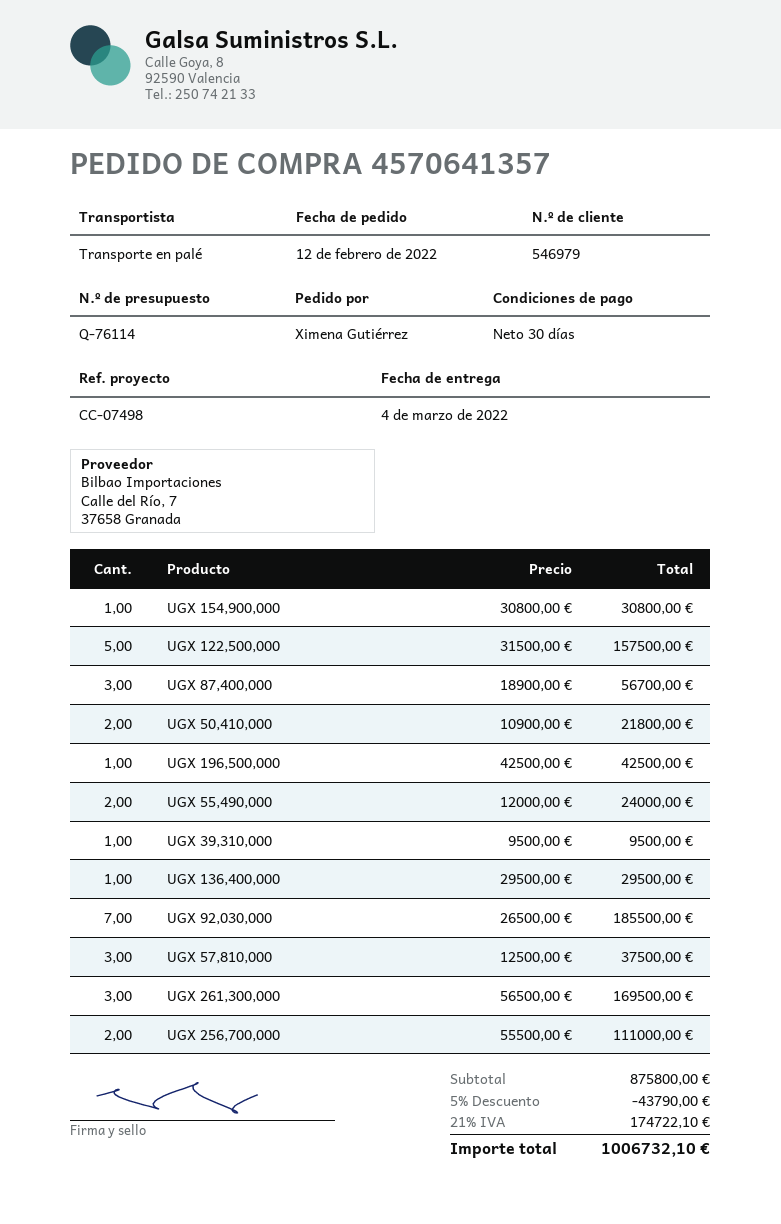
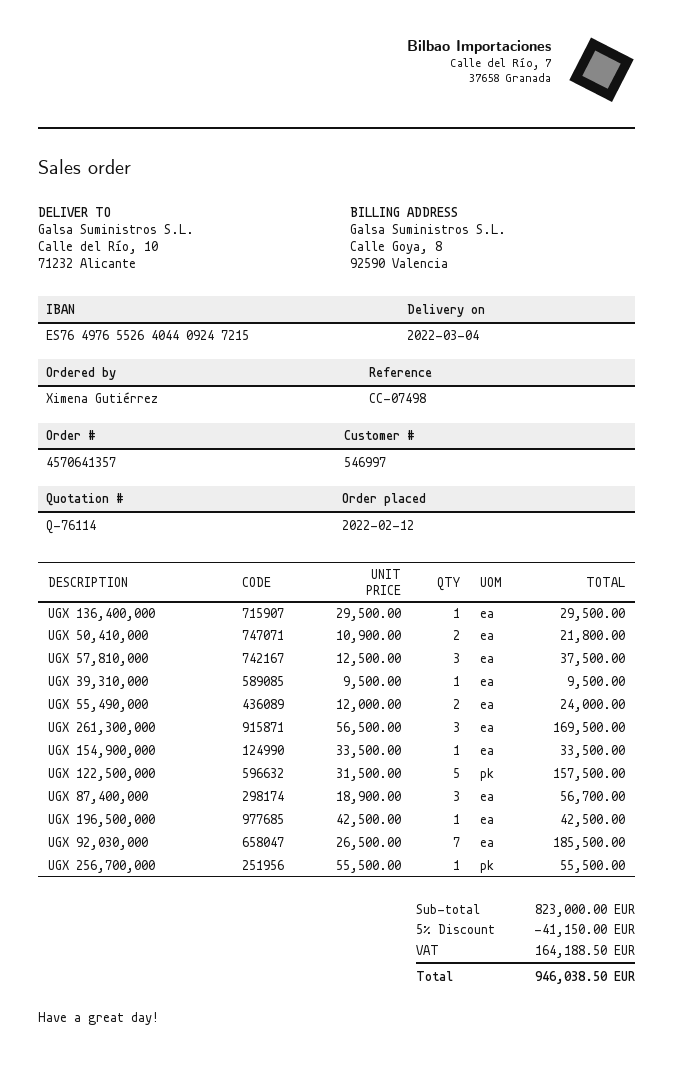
customer number: 546979 -> 546997
UGX 154,900,000: 1 x 30800.00 = 30800.00 -> 1 x 33500.00 = 33500.00
UGX 256,700,000: 2 x 55500.00 = 111000.00 -> 1 x 55500.00 = 55500.00
subtotal: 875800.00 -> 823000.00
discount: 5% = 43790.00 -> 5% = 41150.00
tax: 174722.10 -> 164188.50
total: 1006732.10 -> 946038.50

